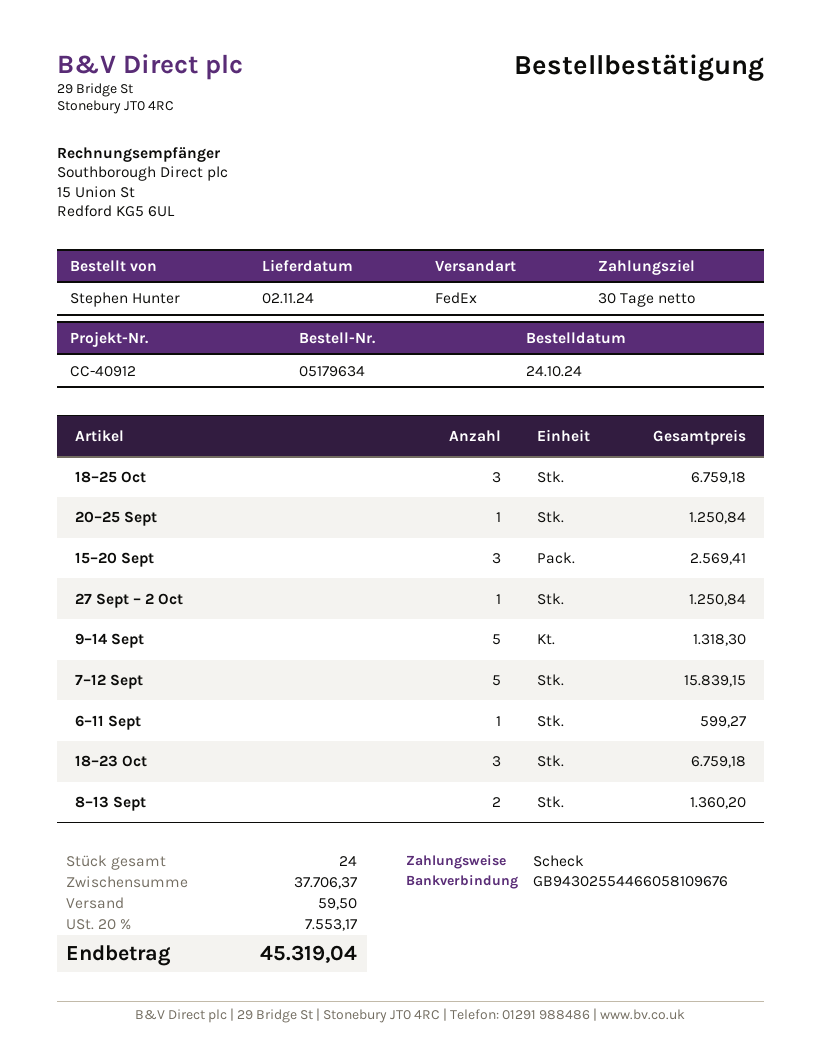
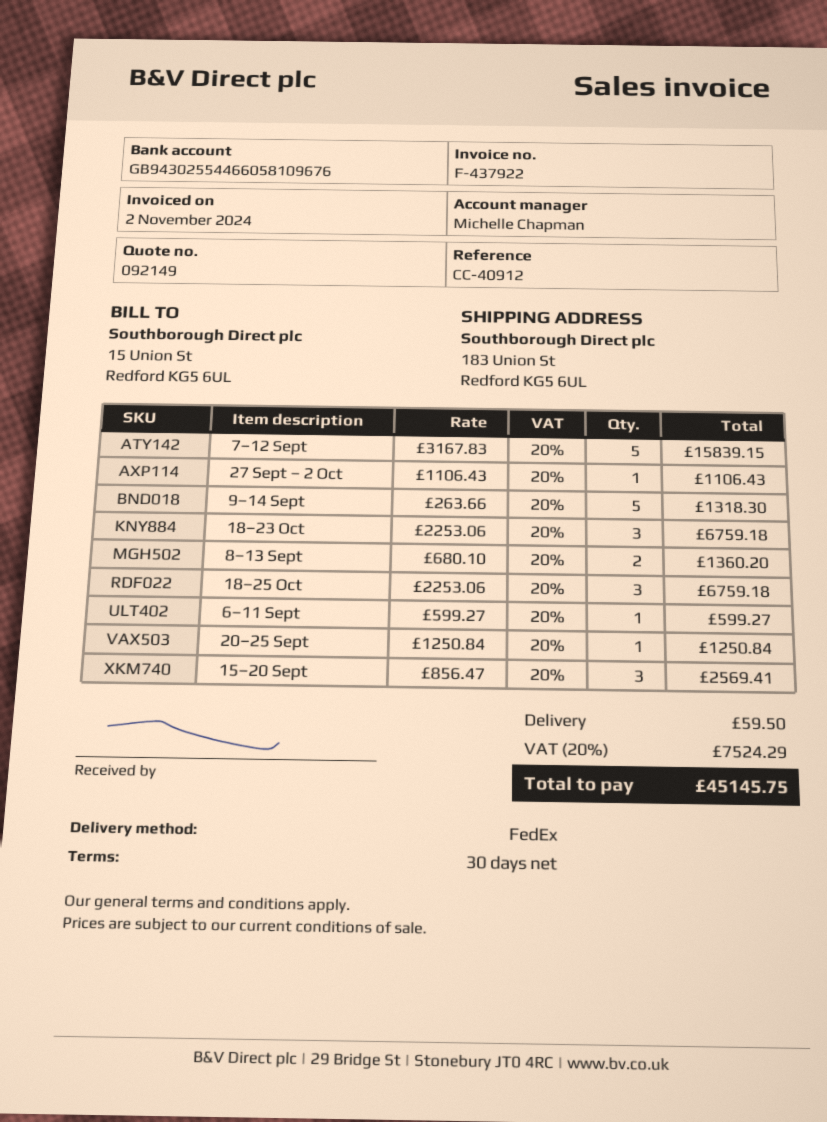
27 Sept – 2 Oct: 1 for 1250.84 -> 1 for 1106.43
tax: 20% = 7553.17 -> 20% = 7524.29
total: 45319.04 -> 45145.75

